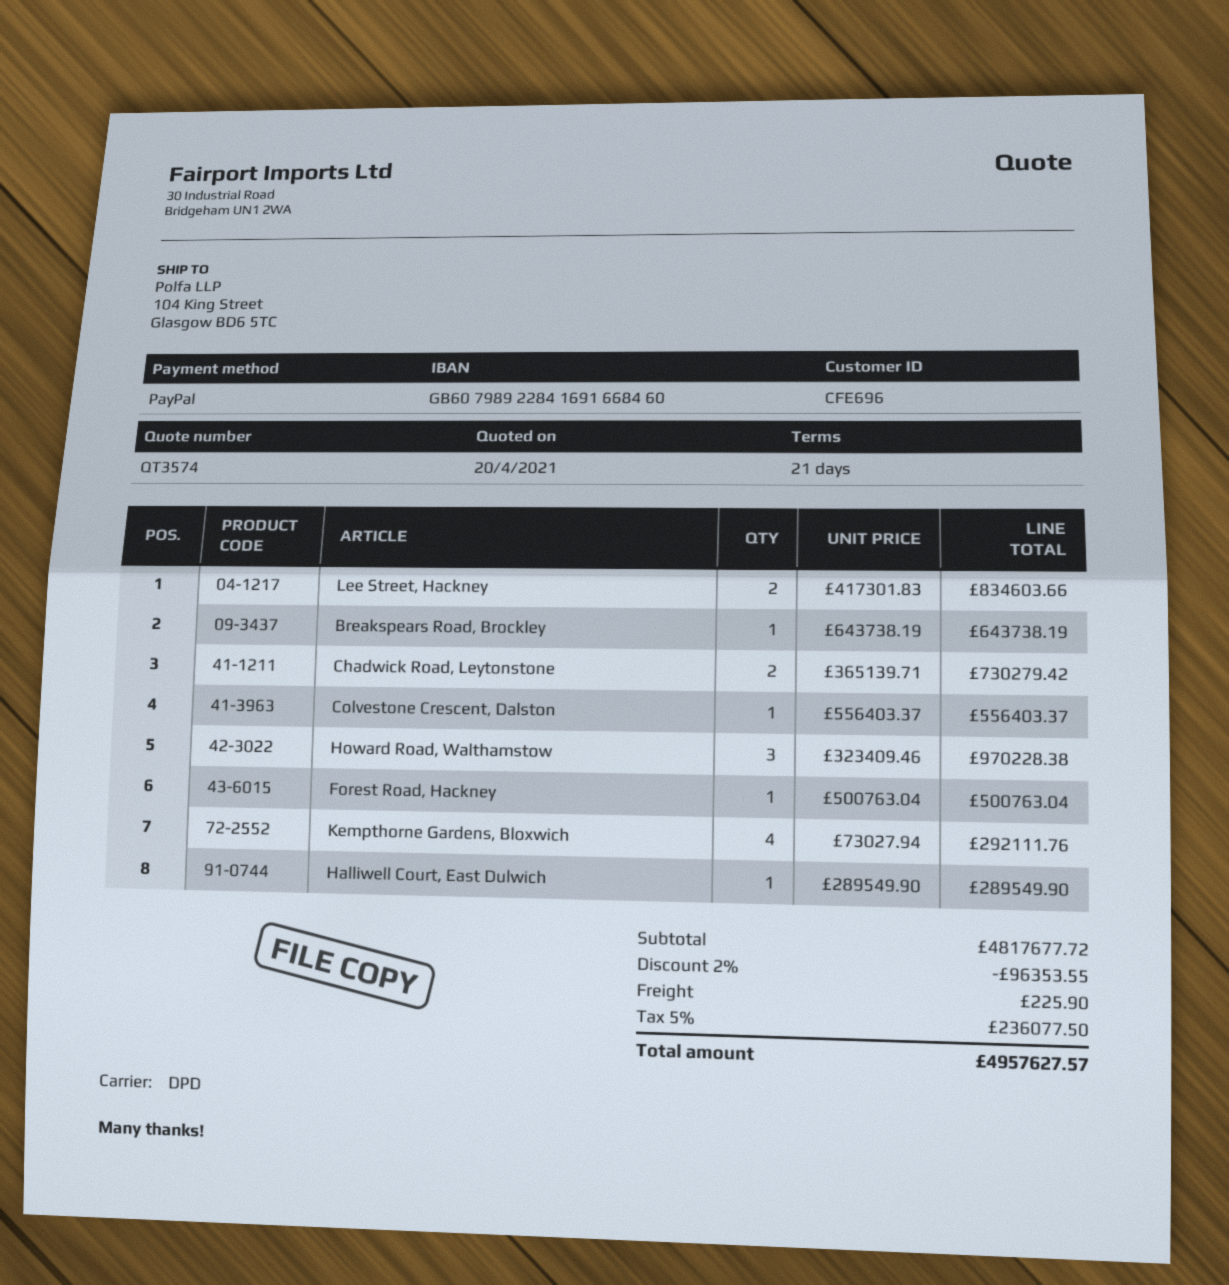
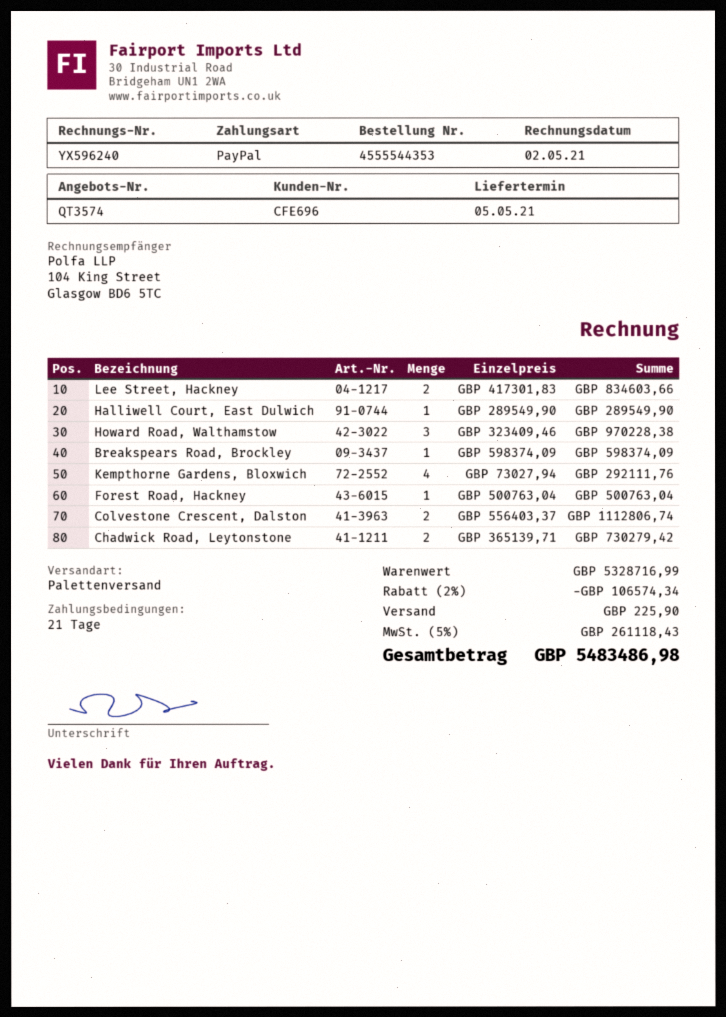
shipping method: DPD -> pallet freight
Breakspears Road, Brockley: 1 x 643738.19 = 643738.19 -> 1 x 598374.09 = 598374.09
Colvestone Crescent, Dalston: 1 x 556403.37 = 556403.37 -> 2 x 556403.37 = 1112806.74
subtotal: 4817677.72 -> 5328716.99
discount: 2% = 96353.55 -> 2% = 106574.34
tax: 5% = 236077.50 -> 5% = 261118.43
total: 4957627.57 -> 5483486.98

